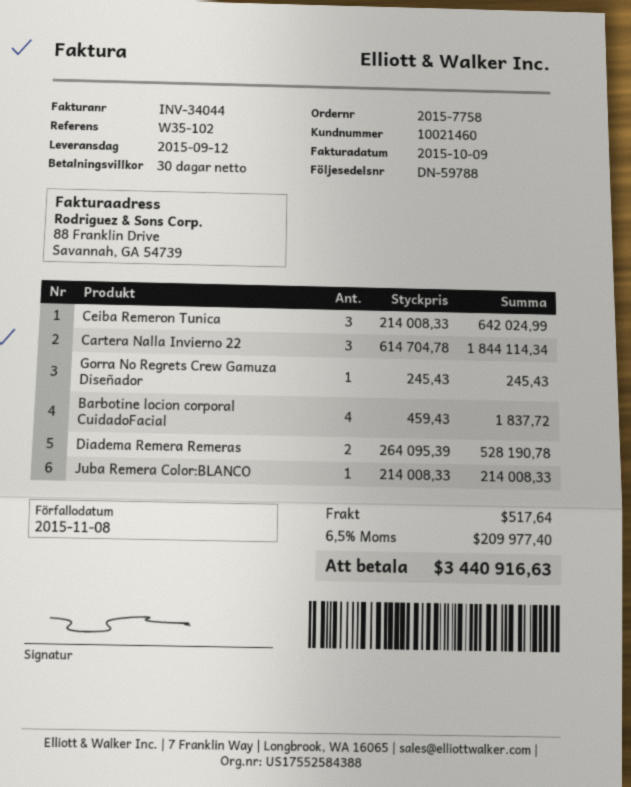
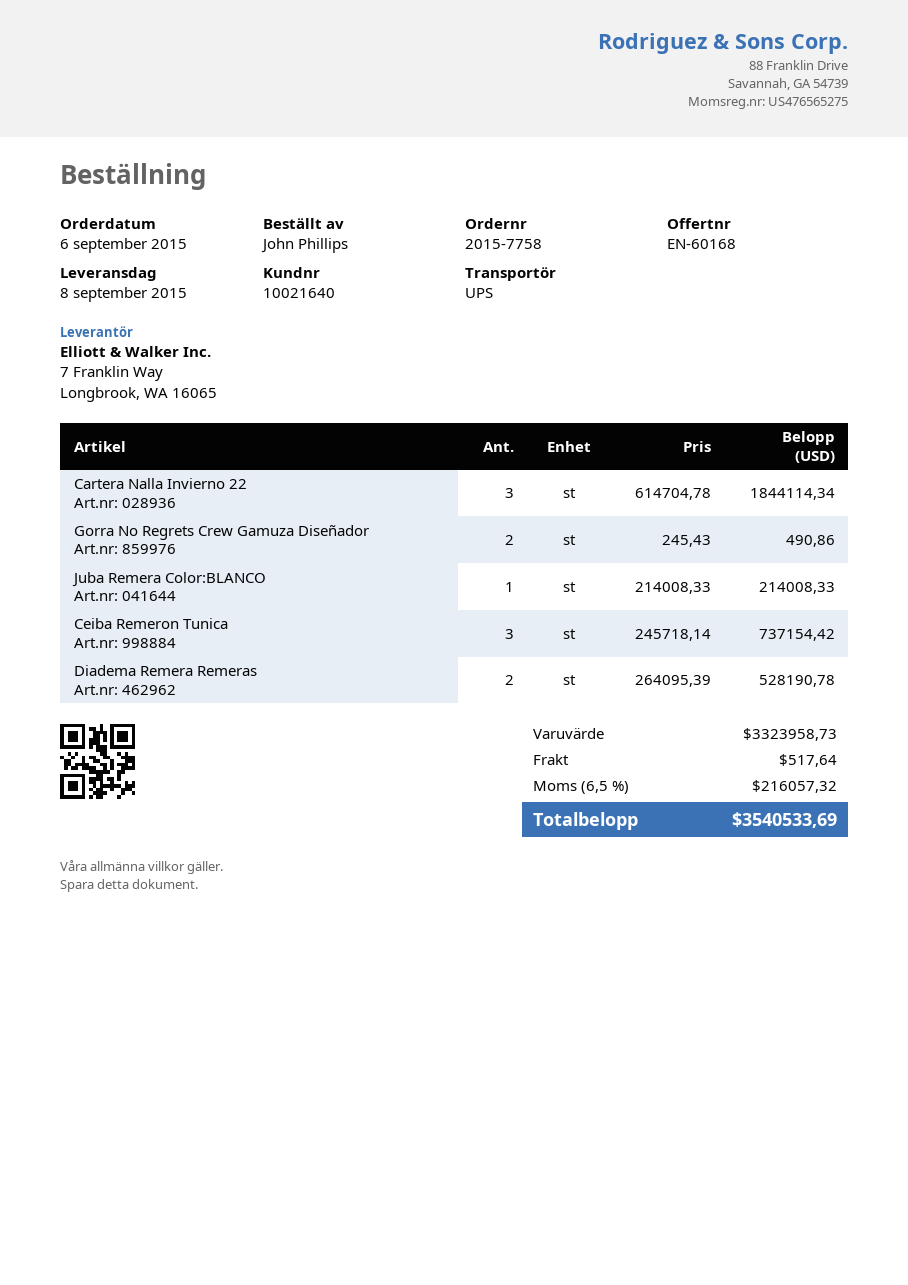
delivery date: 2015-09-12 -> 2015-09-08
customer number: 10021460 -> 10021640
Ceiba Remeron Tunica: 3 x 214008.33 = 642024.99 -> 3 x 245718.14 = 737154.42
Gorra No Regrets Crew Gamuza Diseñador: 1 x 245.43 = 245.43 -> 2 x 245.43 = 490.86
Barbotine locion corporal CuidadoFacial: 4 x 459.43 = 1837.72 -> none
tax: 6.5% = 209977.40 -> 6.5% = 216057.32
total: 3440916.63 -> 3540533.69

